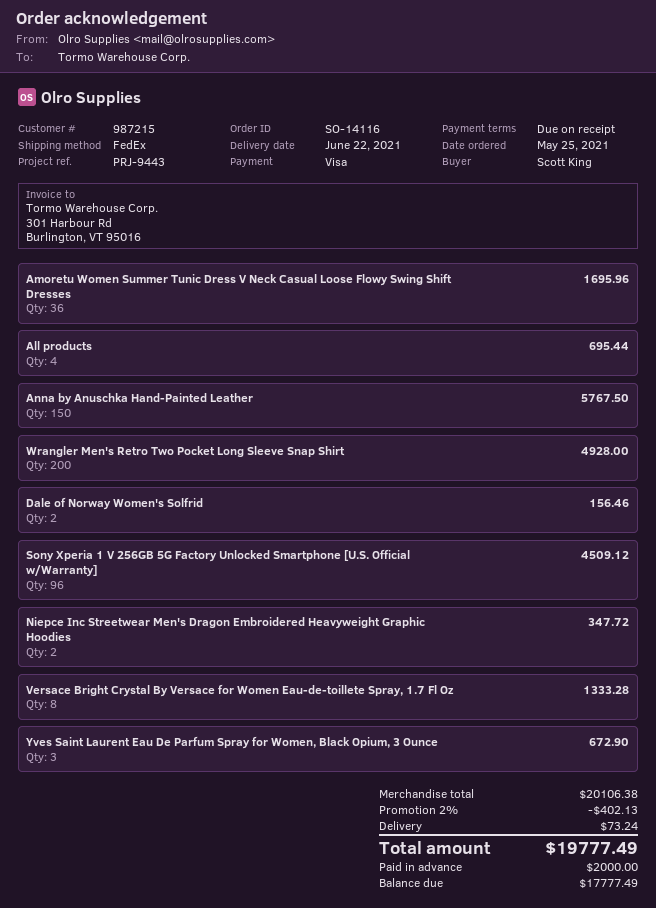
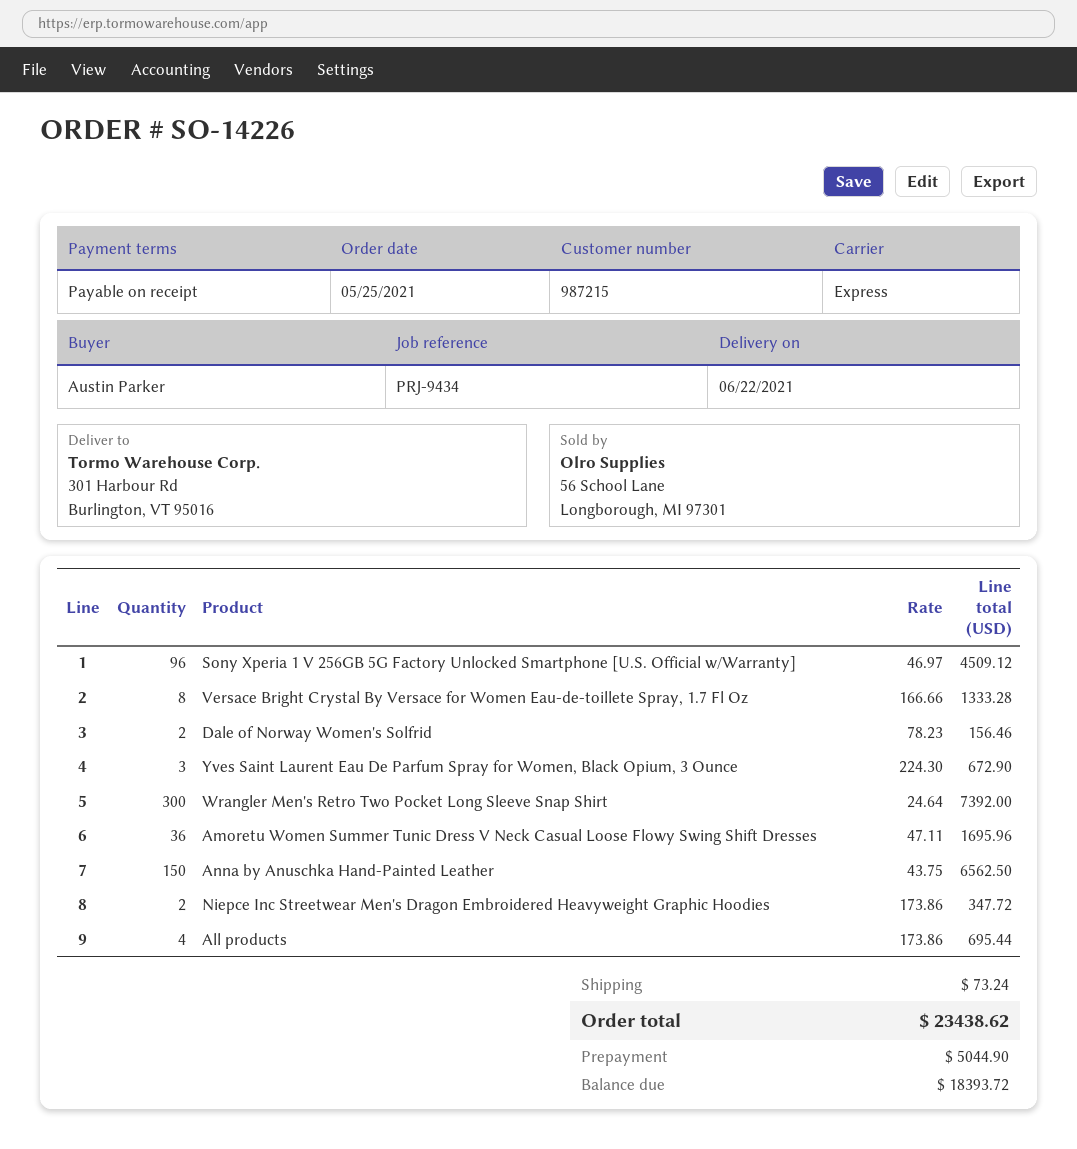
order number: SO-14116 -> SO-14226
reference: PRJ-9443 -> PRJ-9434
ordered by: Scott King -> Austin Parker
shipping method: FedEx -> express
Anna by Anuschka Hand-Painted Leather: 150 for 5767.50 -> 150 for 6562.50
Wrangler Men's Retro Two Pocket Long Sleeve Snap Shirt: 200 for 4928.00 -> 300 for 7392.00
discount: 2% = 402.13 -> none
total: 19777.49 -> 23438.62
deposit: 2000.00 -> 5044.90
balance: 17777.49 -> 18393.72

